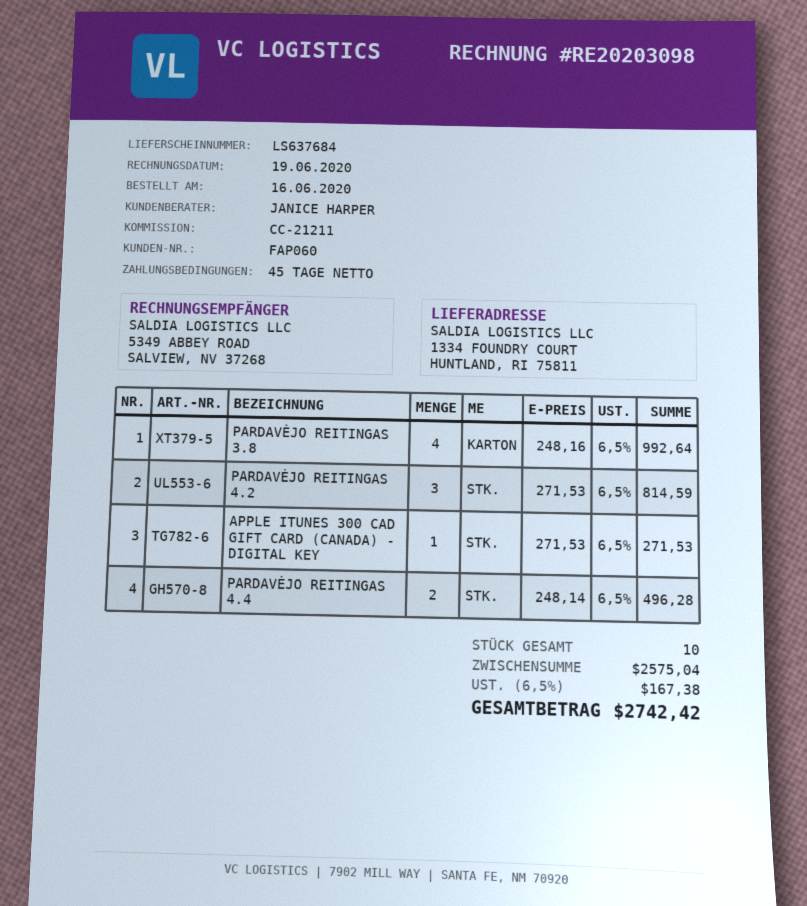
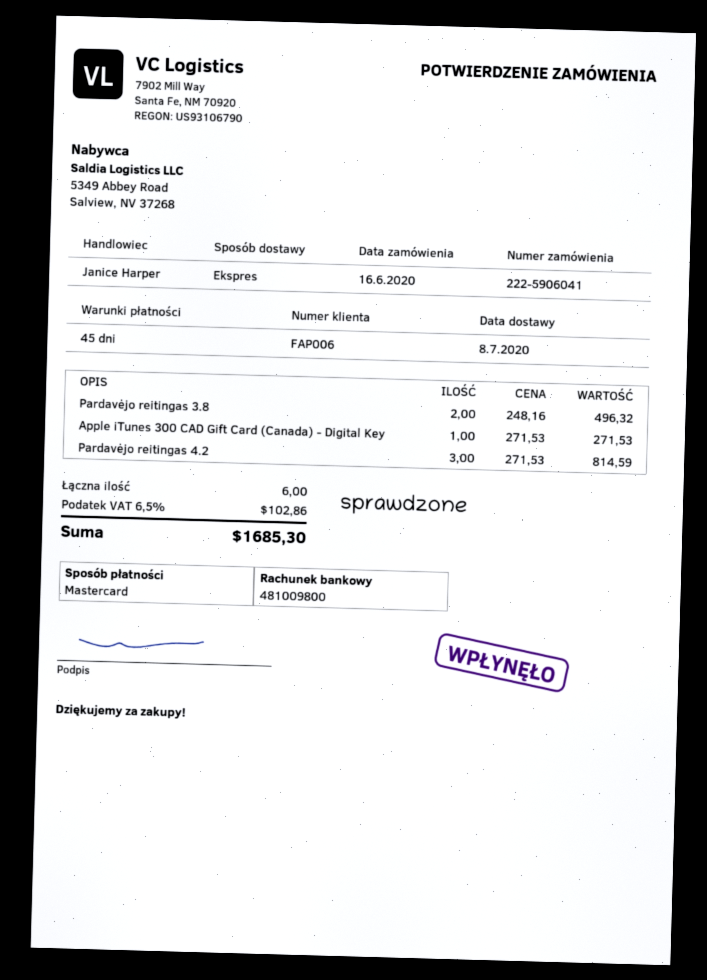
customer number: FAP060 -> FAP006
PARDAVĖJO REITINGAS 3.8: 4 x 248.16 = 992.64 -> 2 x 248.16 = 496.32
PARDAVĖJO REITINGAS 4.4: 2 x 248.14 = 496.28 -> none
total quantity: 10 -> 6
tax: 6.5% = 167.38 -> 6.5% = 102.86
total: 2742.42 -> 1685.30

